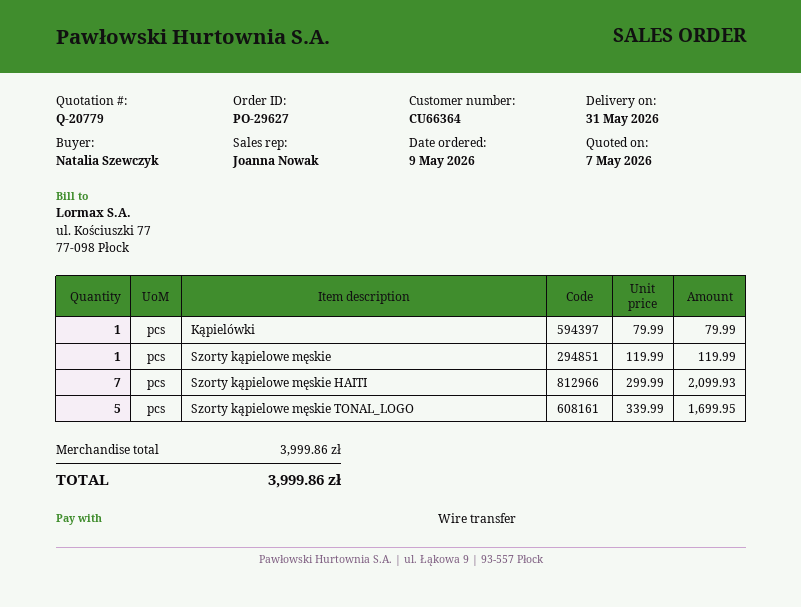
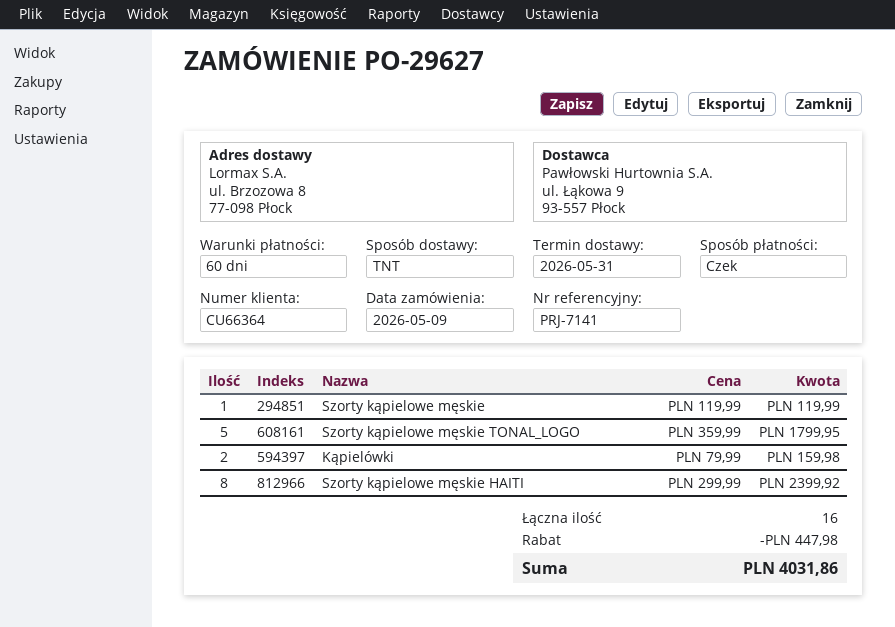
payment method: bank transfer -> cheque
Kąpielówki: 1 x 79.99 = 79.99 -> 2 x 79.99 = 159.98
Szorty kąpielowe męskie HAITI: 7 x 299.99 = 2099.93 -> 8 x 299.99 = 2399.92
Szorty kąpielowe męskie TONAL_LOGO: 5 x 339.99 = 1699.95 -> 5 x 359.99 = 1799.95
discount: none -> 447.98
total: 3999.86 -> 4031.86

